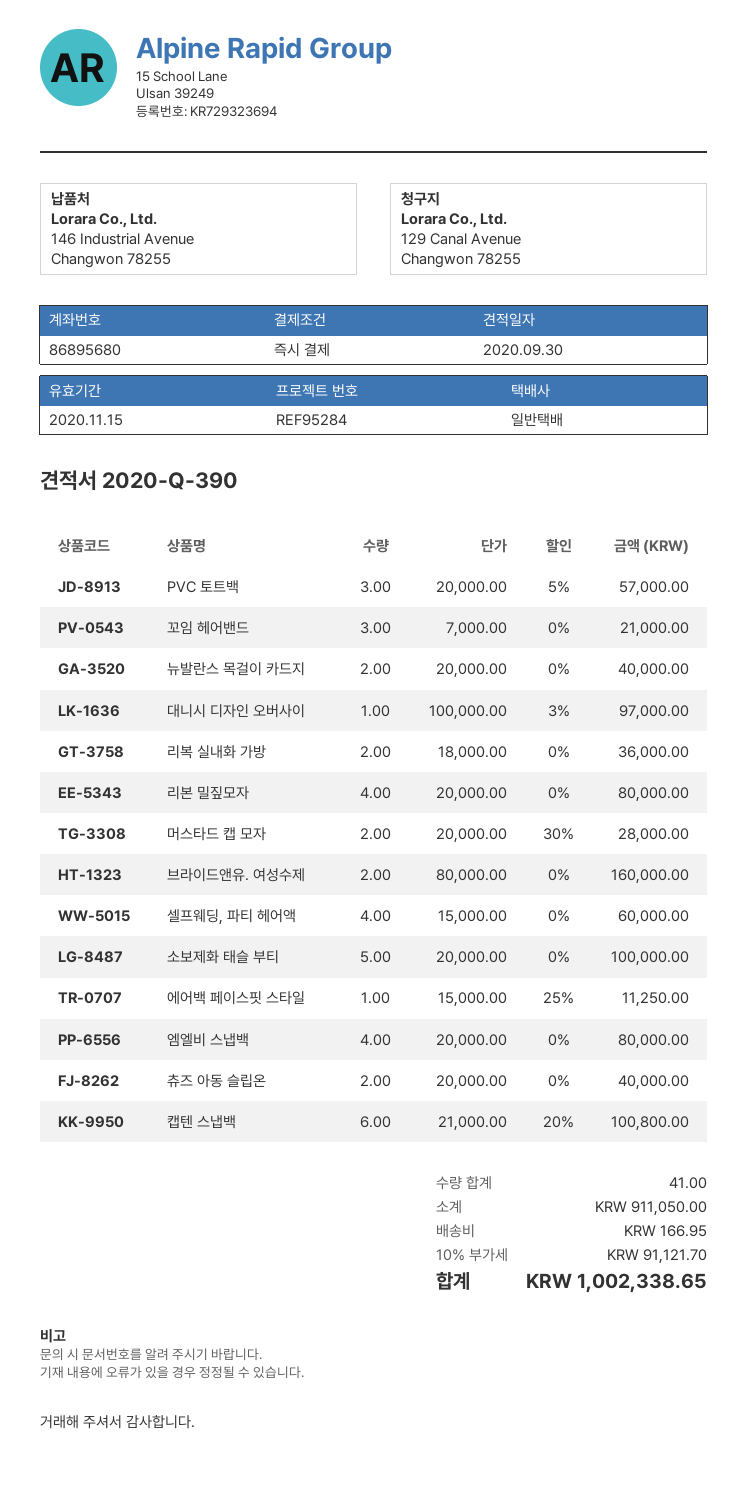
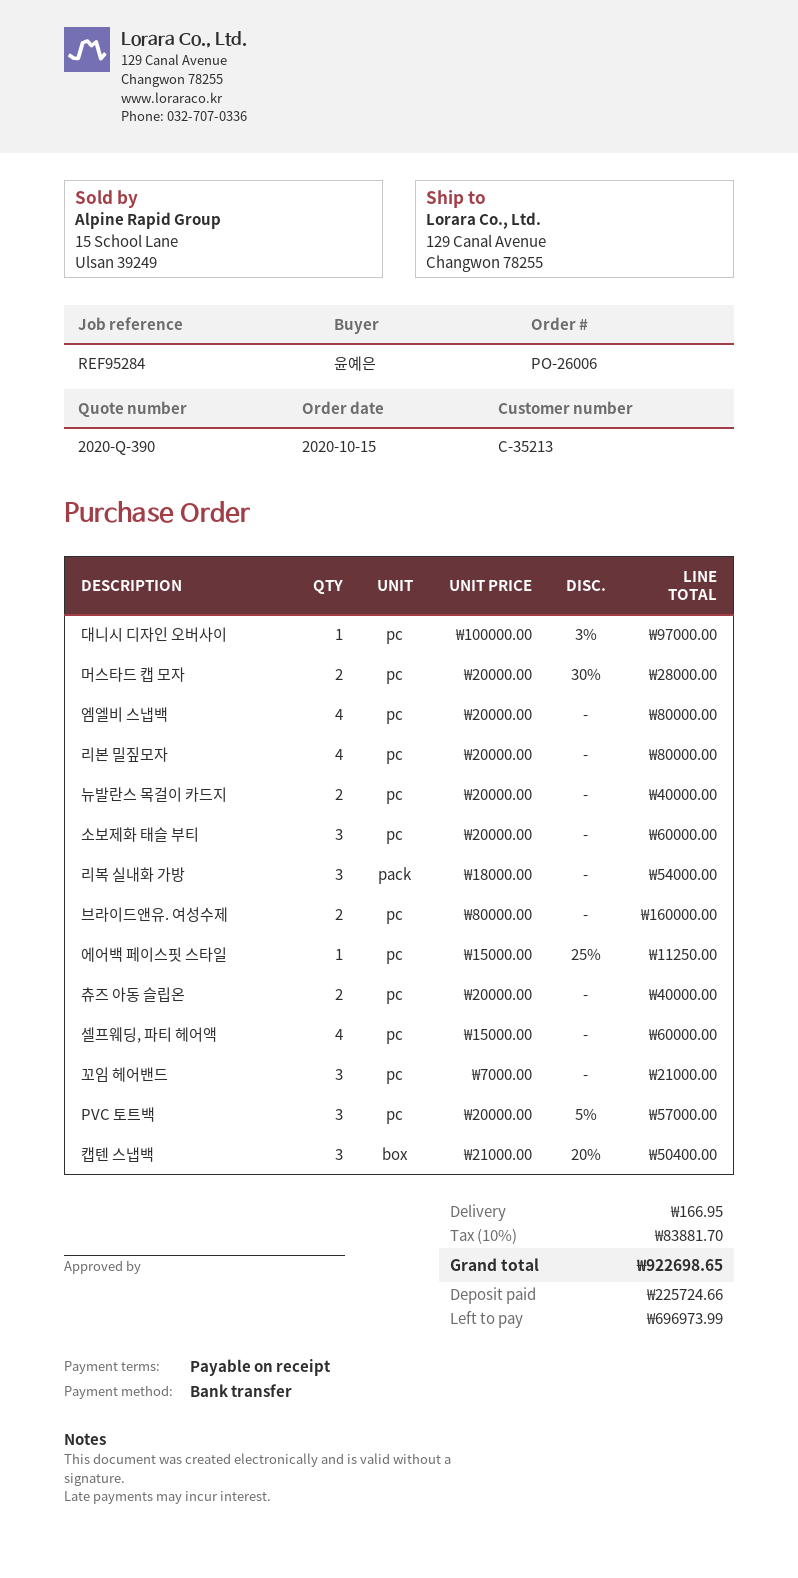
ship to: 146 Industrial Avenue, Changwon 78255 -> 129 Canal Avenue, Changwon 78255
리복 실내화 가방: 2 x 18000.00 = 36000.00 -> 3 x 18000.00 = 54000.00
소보제화 태슬 부티: 5 x 20000.00 = 100000.00 -> 3 x 20000.00 = 60000.00
캡텐 스냅백: 6 x 21000.00 - 20% = 100800.00 -> 3 x 21000.00 - 20% = 50400.00
tax: 10% = 91121.70 -> 10% = 83881.70
total: 1002338.65 -> 922698.65

